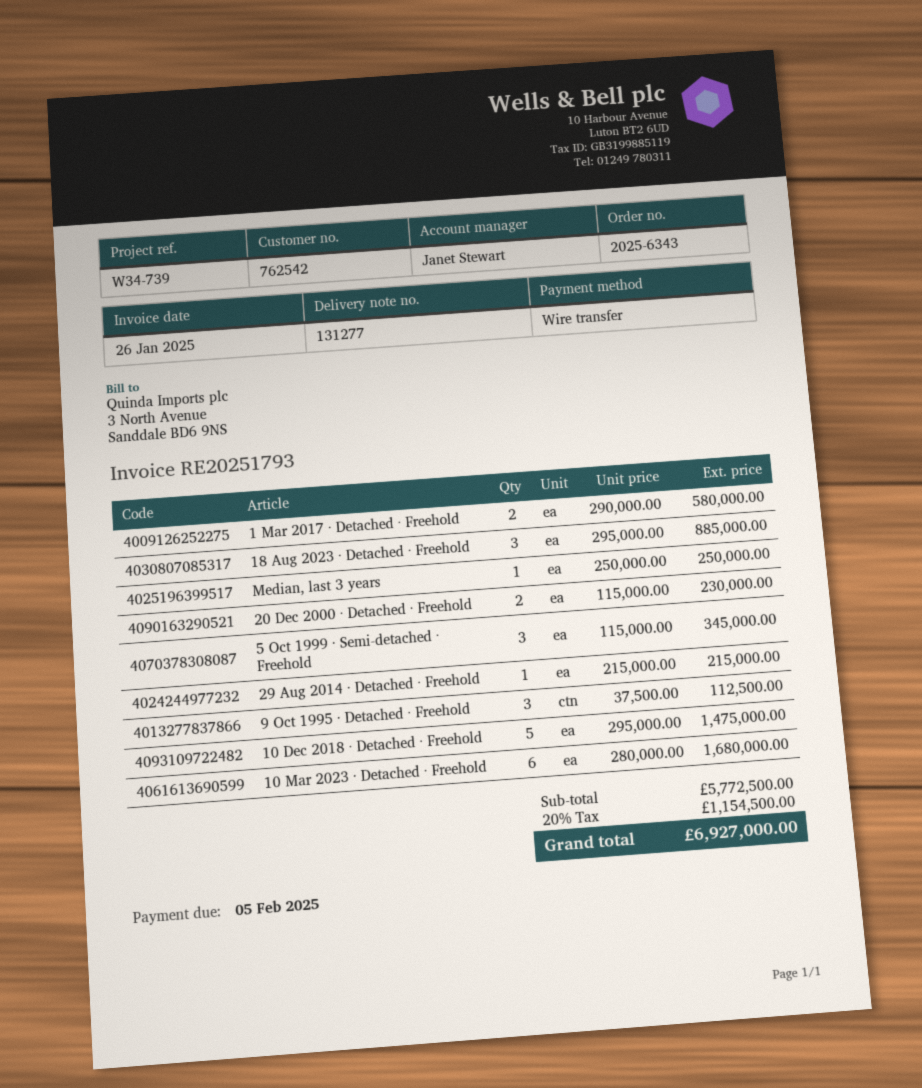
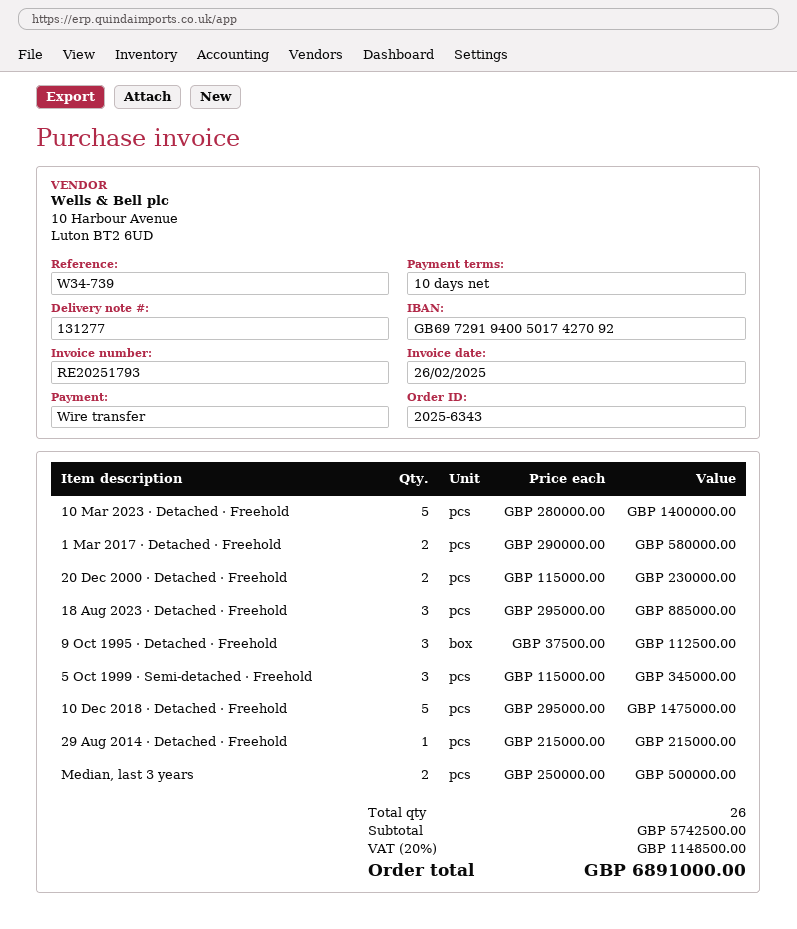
invoice date: 2025-01-26 -> 2025-02-26
Median, last 3 years: 1 x 250000.00 = 250000.00 -> 2 x 250000.00 = 500000.00
10 Mar 2023 · Detached · Freehold: 6 x 280000.00 = 1680000.00 -> 5 x 280000.00 = 1400000.00
subtotal: 5772500.00 -> 5742500.00
tax: 20% = 1154500.00 -> 20% = 1148500.00
total: 6927000.00 -> 6891000.00

